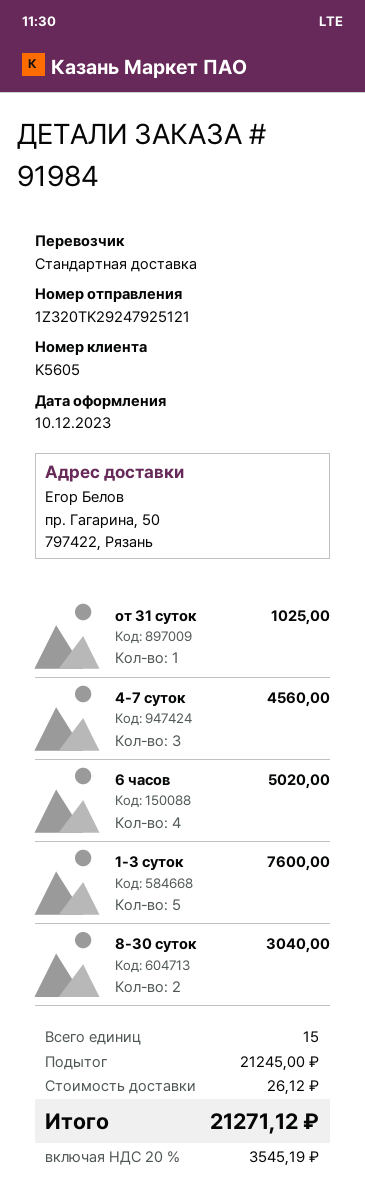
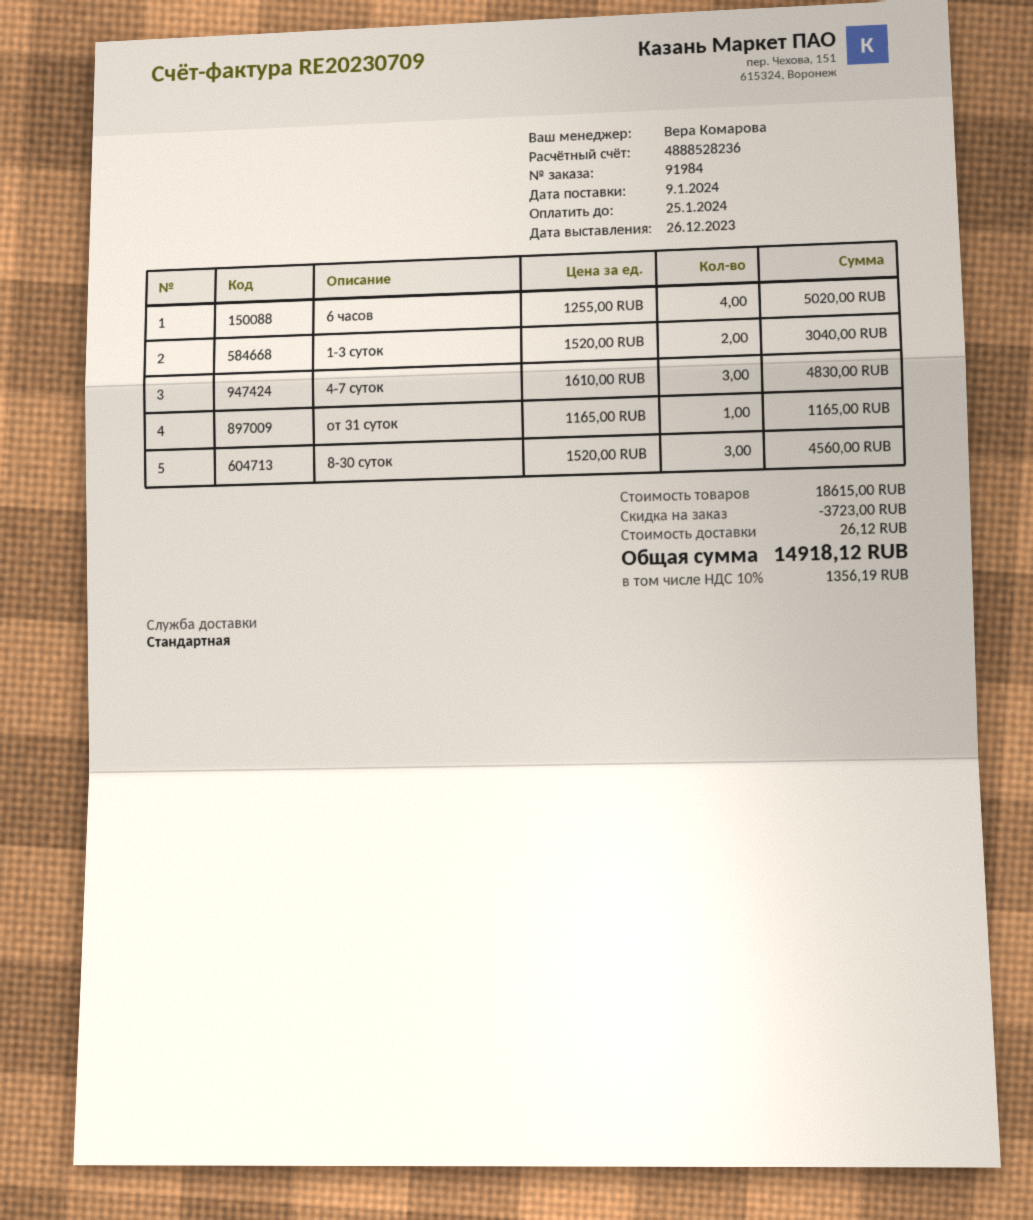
от 31 суток: 1 for 1025.00 -> 1 for 1165.00
4-7 суток: 3 for 4560.00 -> 3 for 4830.00
1-3 суток: 5 for 7600.00 -> 2 for 3040.00
8-30 суток: 2 for 3040.00 -> 3 for 4560.00
subtotal: 21245.00 -> 18615.00
discount: none -> 3723.00
tax: 20% = 3545.19 -> 10% = 1356.19
total: 21271.12 -> 14918.12

